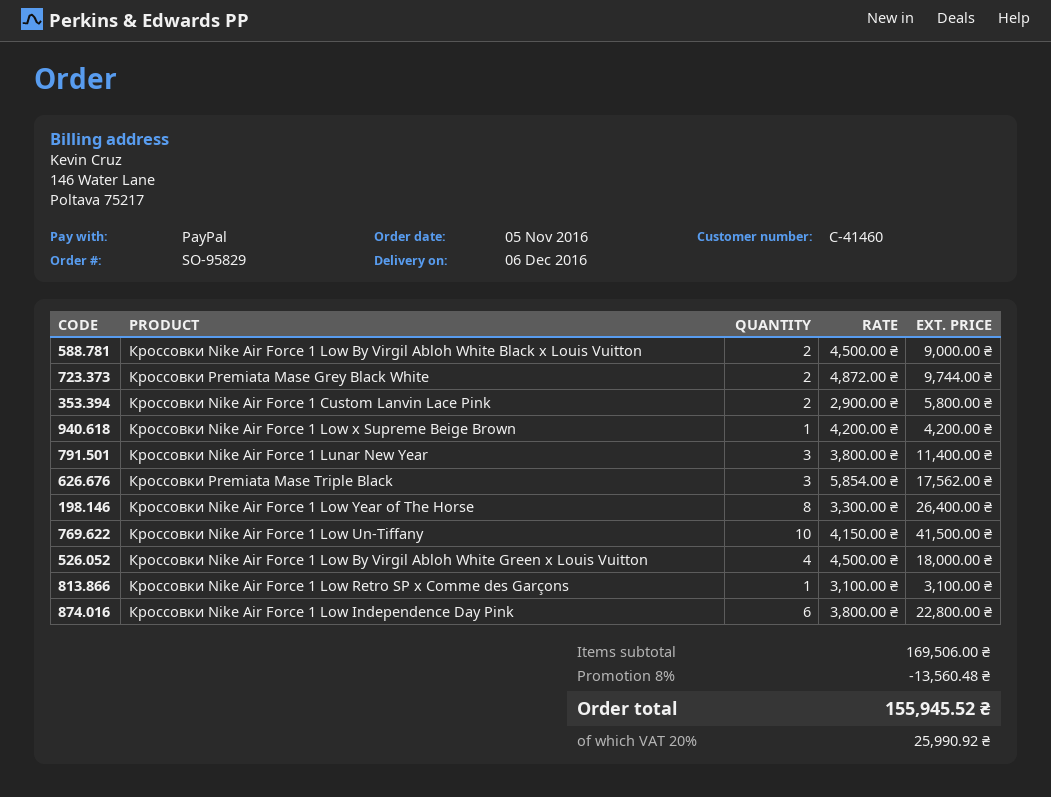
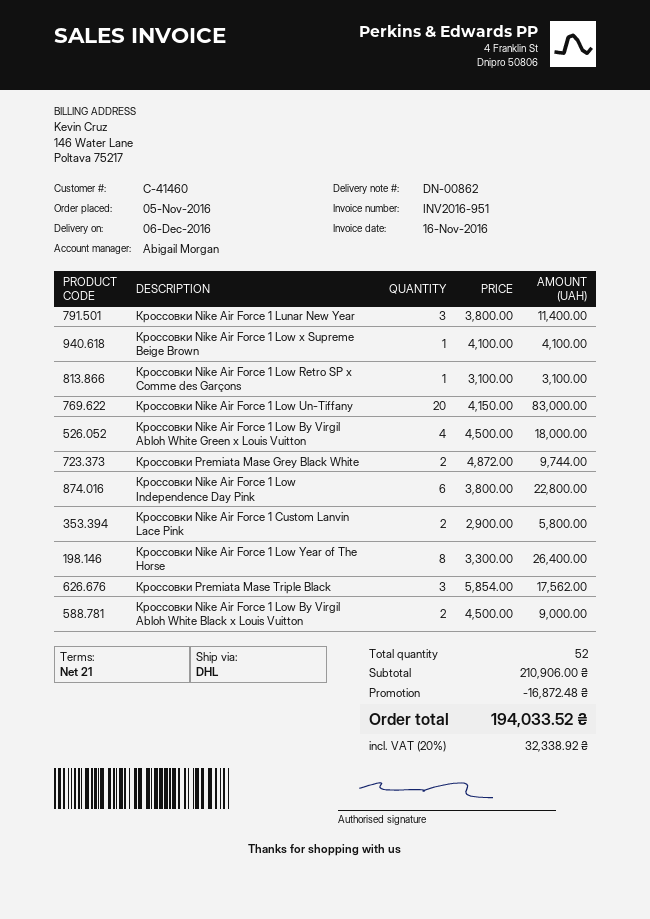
Кроссовки Nike Air Force 1 Low x Supreme Beige Brown: 1 x 4200.00 = 4200.00 -> 1 x 4100.00 = 4100.00
Кроссовки Nike Air Force 1 Low Un-Tiffany: 10 x 4150.00 = 41500.00 -> 20 x 4150.00 = 83000.00
subtotal: 169506.00 -> 210906.00
discount: 13560.48 -> 16872.48
tax: 20% = 25990.92 -> 20% = 32338.92
total: 155945.52 -> 194033.52

